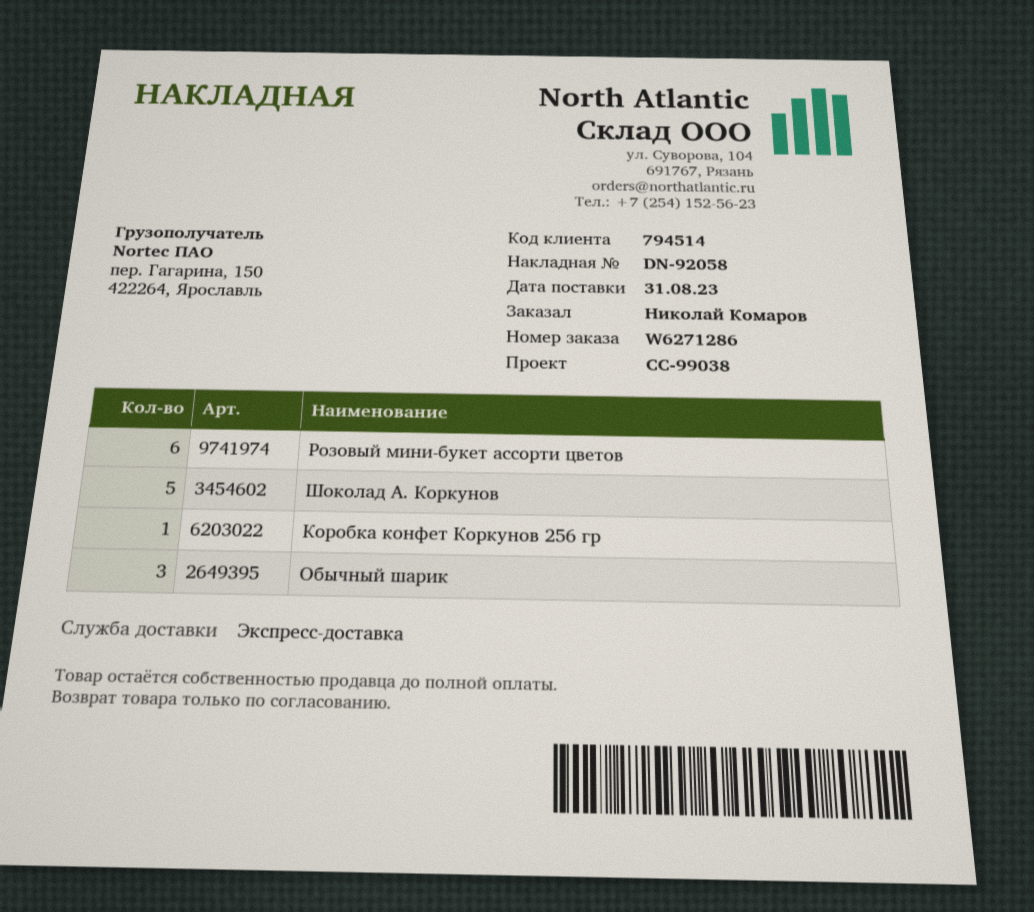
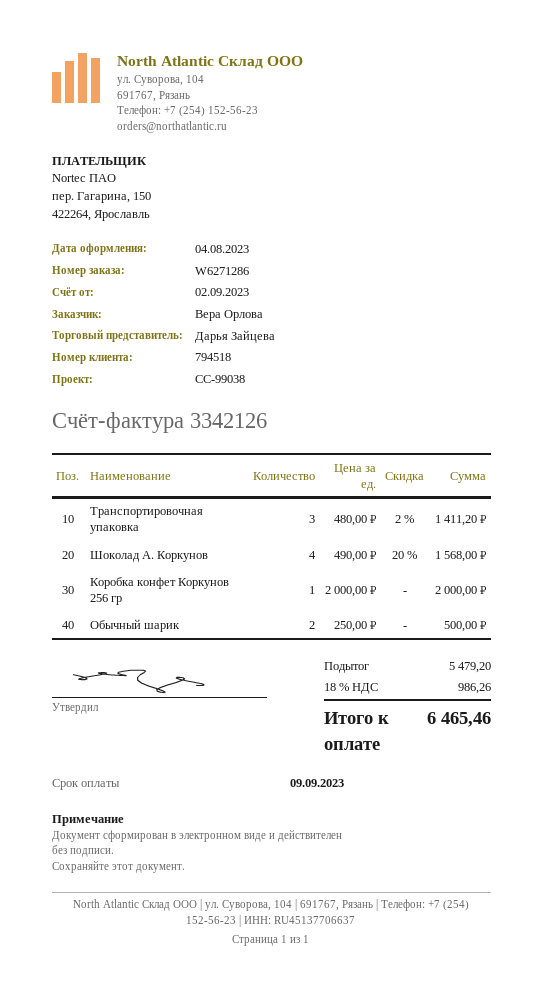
customer number: 794514 -> 794518
ordered by: Николай Комаров -> Вера Орлова
Розовый мини-букет ассорти цветов: 6 -> none
Шоколад А. Коркунов: 5 -> 4
Обычный шарик: 3 -> 2
Транспортировочная упаковка: none -> 3

